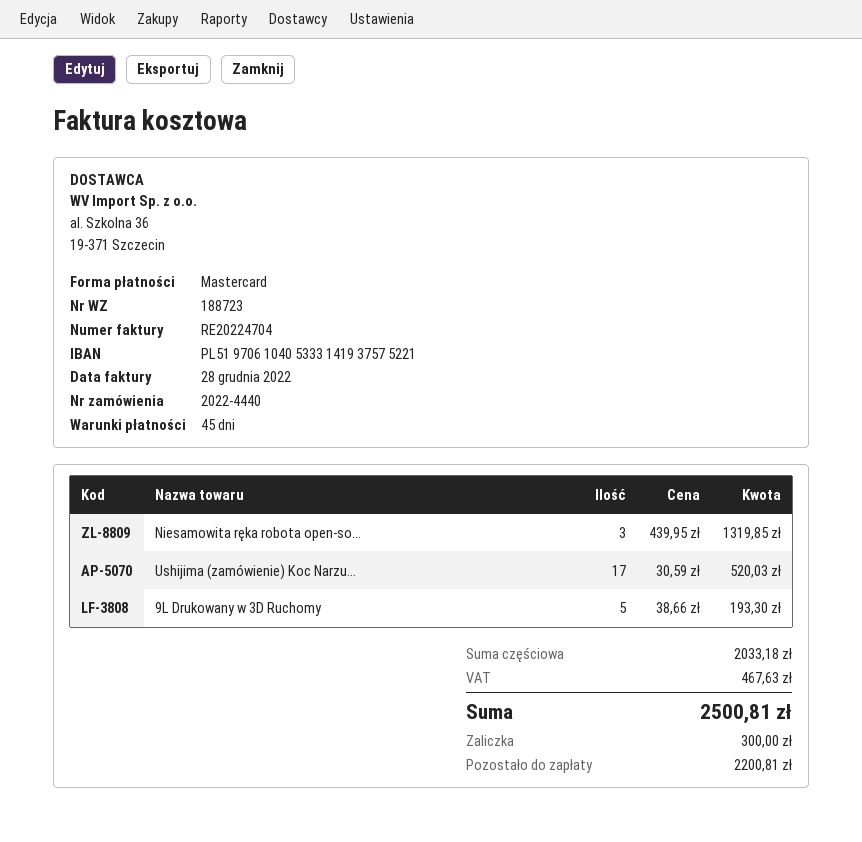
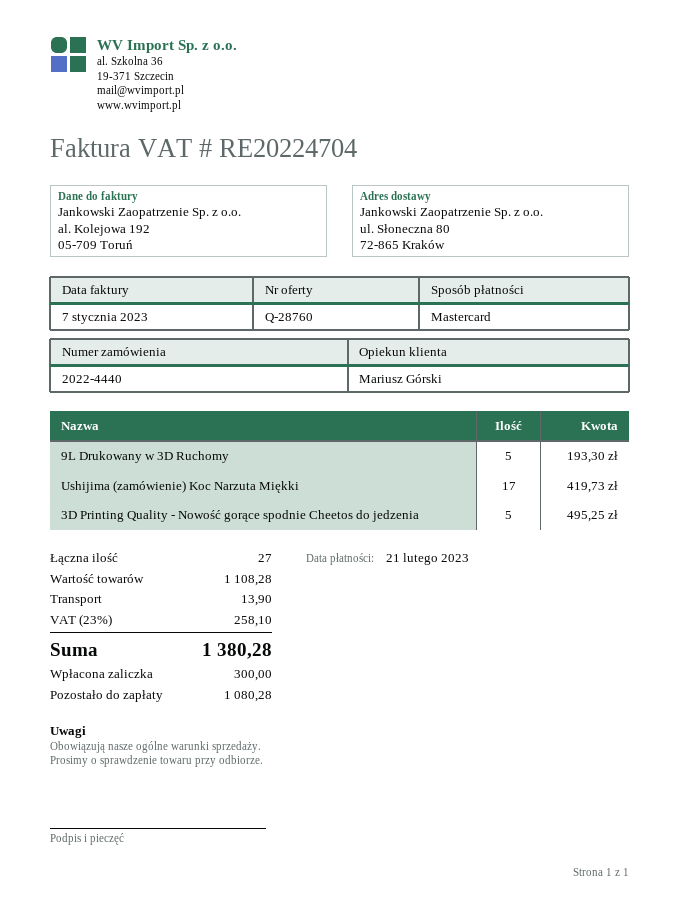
invoice date: 2022-12-28 -> 2023-01-07
Niesamowita ręka robota open-so...: 3 for 1319.85 -> none
Ushijima (zamówienie) Koc Narzu...: 17 for 520.03 -> 17 for 419.73
3D Printing Quality - Nowość gorące spodnie Cheetos do jedzenia: none -> 5 for 495.25
subtotal: 2033.18 -> 1108.28
shipping: none -> 13.90
tax: 467.63 -> 258.10
total: 2500.81 -> 1380.28
balance: 2200.81 -> 1080.28

